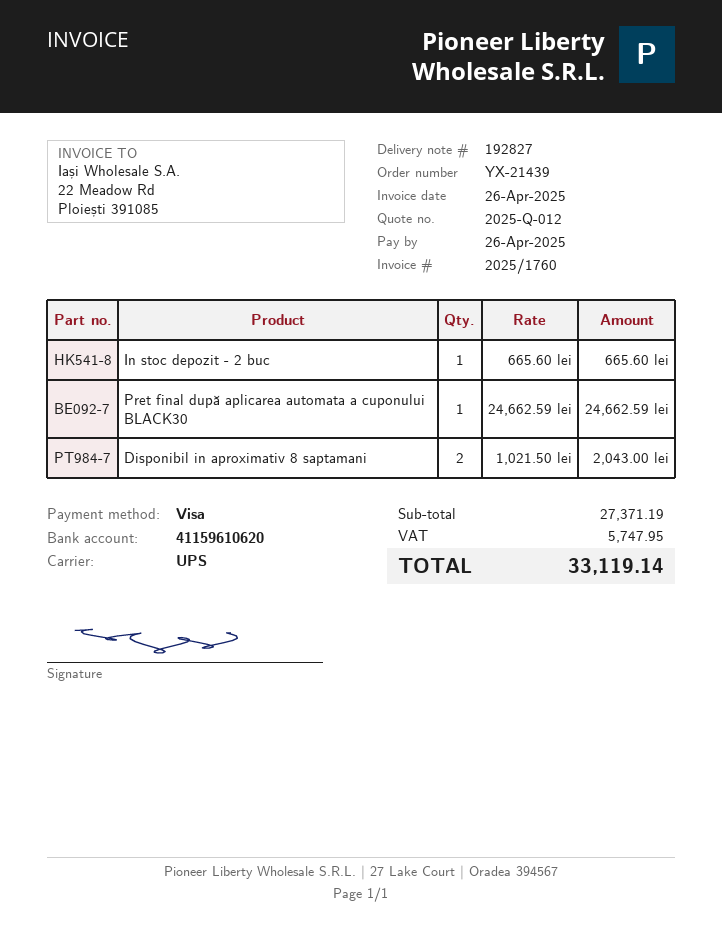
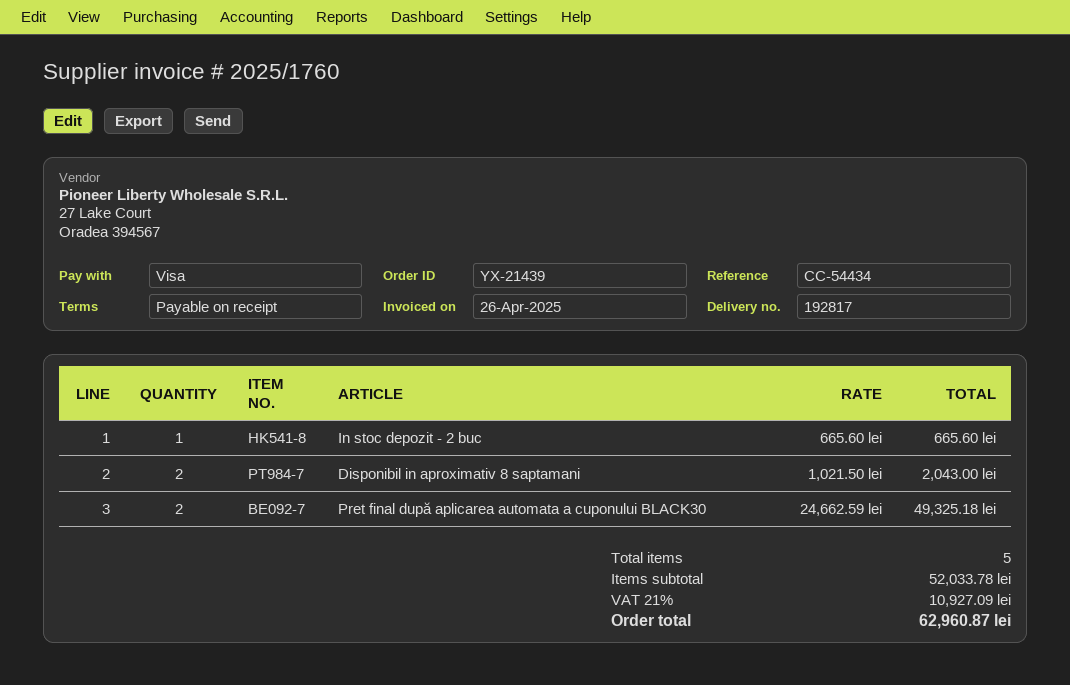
delivery note number: 192827 -> 192817
Pret final după aplicarea automata a cuponului BLACK30: 1 x 24662.59 = 24662.59 -> 2 x 24662.59 = 49325.18
subtotal: 27371.19 -> 52033.78
tax: 5747.95 -> 10927.09
total: 33119.14 -> 62960.87

